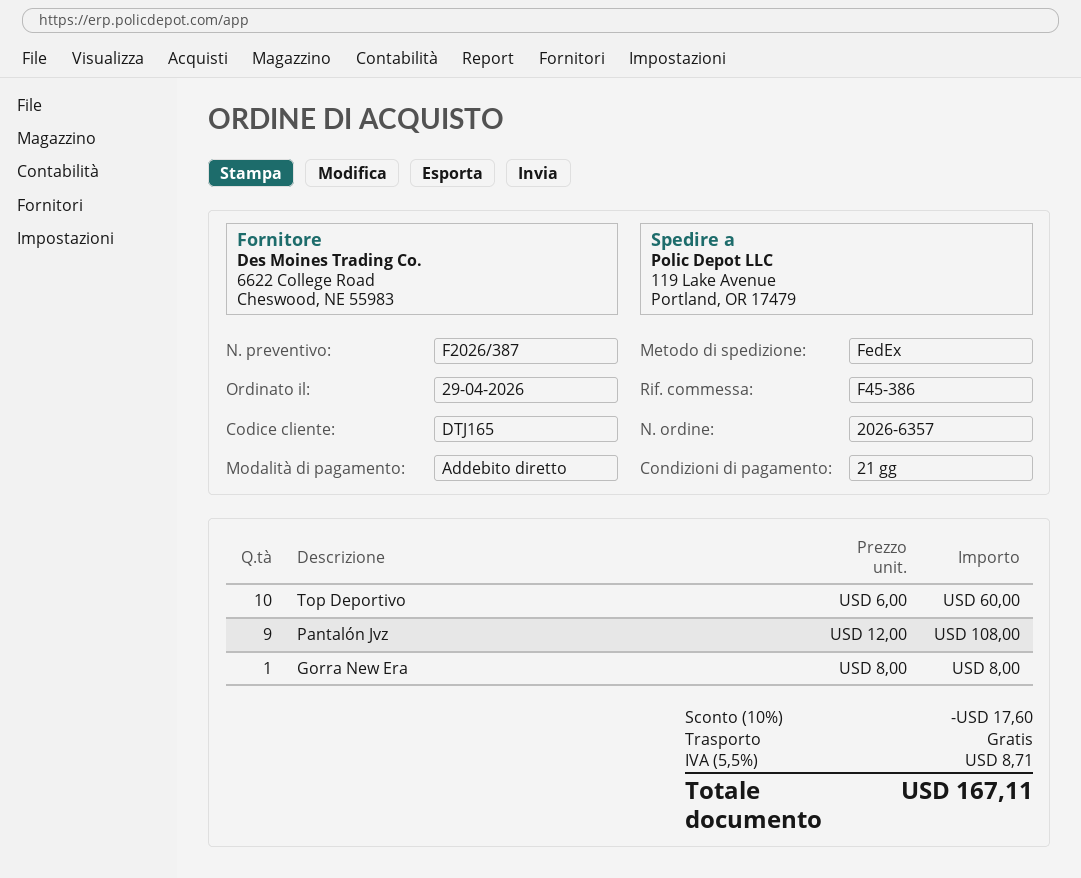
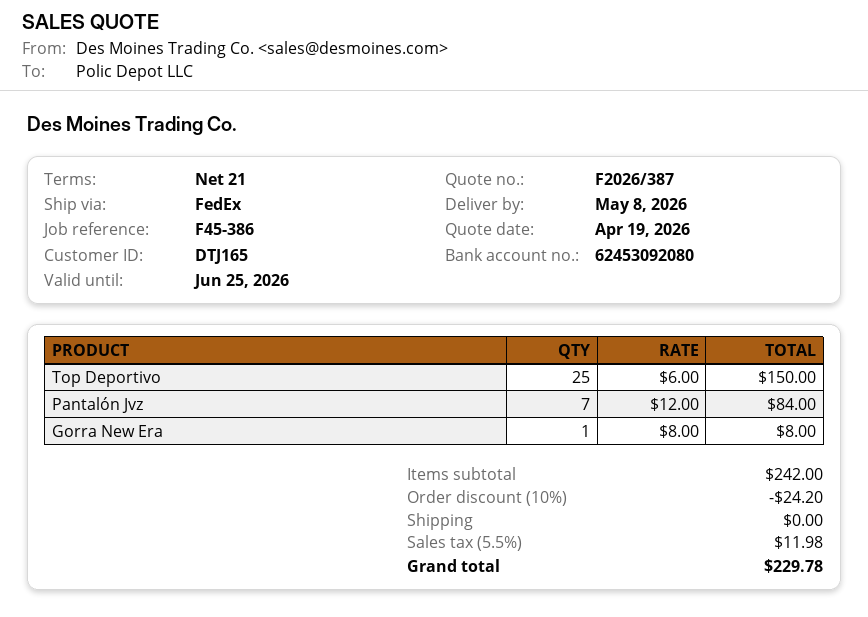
Top Deportivo: 10 x 6.00 = 60.00 -> 25 x 6.00 = 150.00
Pantalón Jvz: 9 x 12.00 = 108.00 -> 7 x 12.00 = 84.00
discount: 10% = 17.60 -> 10% = 24.20
tax: 5.5% = 8.71 -> 5.5% = 11.98
total: 167.11 -> 229.78

